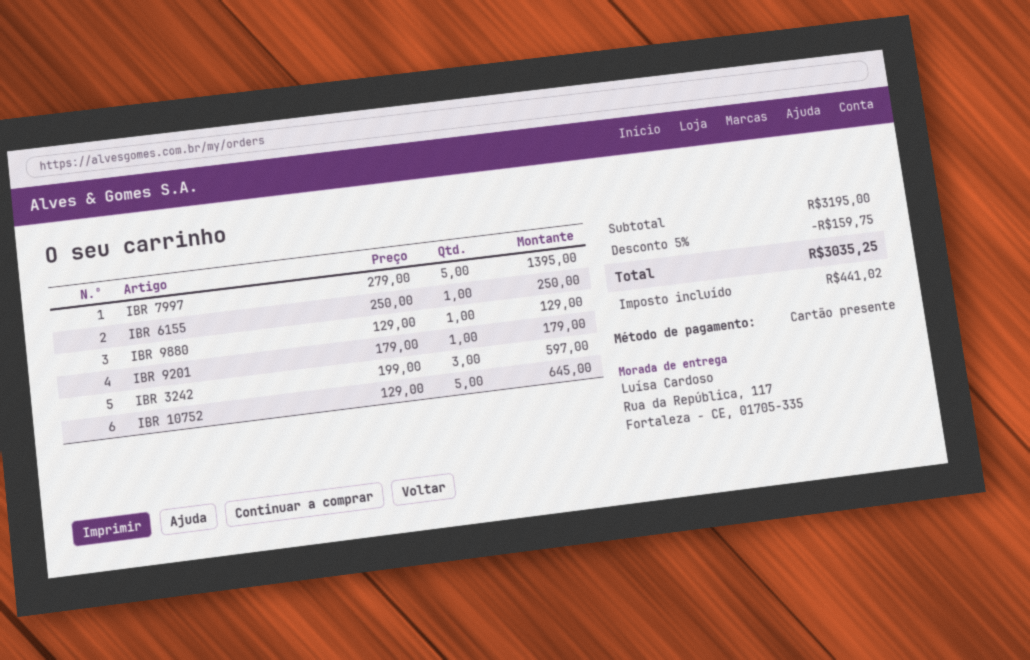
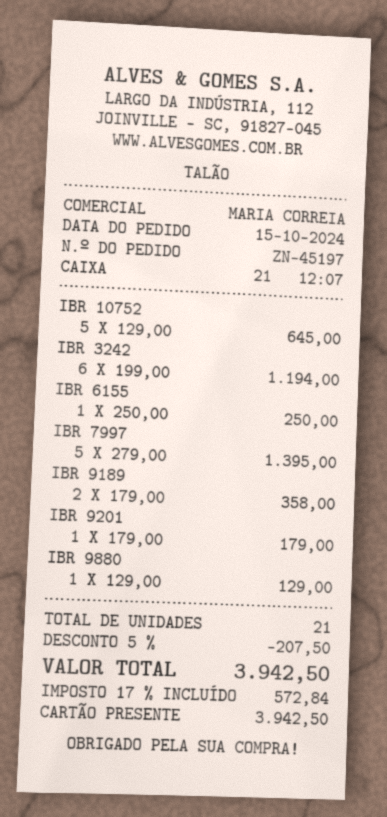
IBR 3242: 3 x 199.00 = 597.00 -> 6 x 199.00 = 1194.00
IBR 9189: none -> 2 x 179.00 = 358.00
discount: 5% = 159.75 -> 5% = 207.50
tax: 441.02 -> 572.84
total: 3035.25 -> 3942.50

